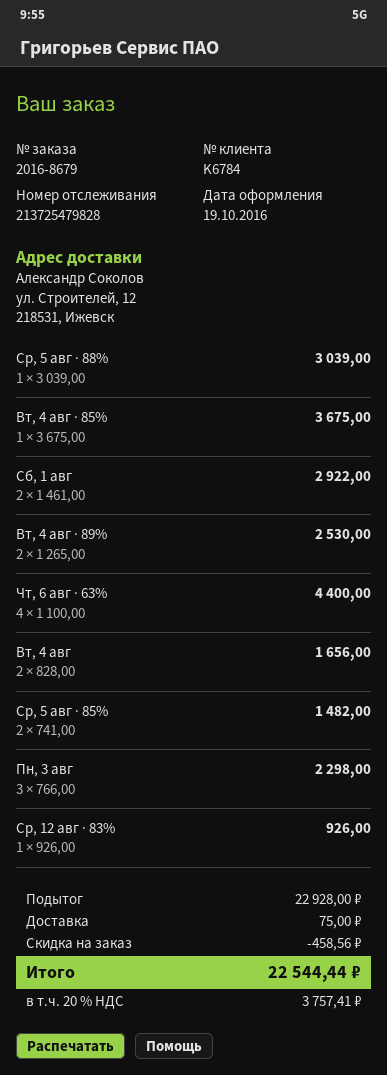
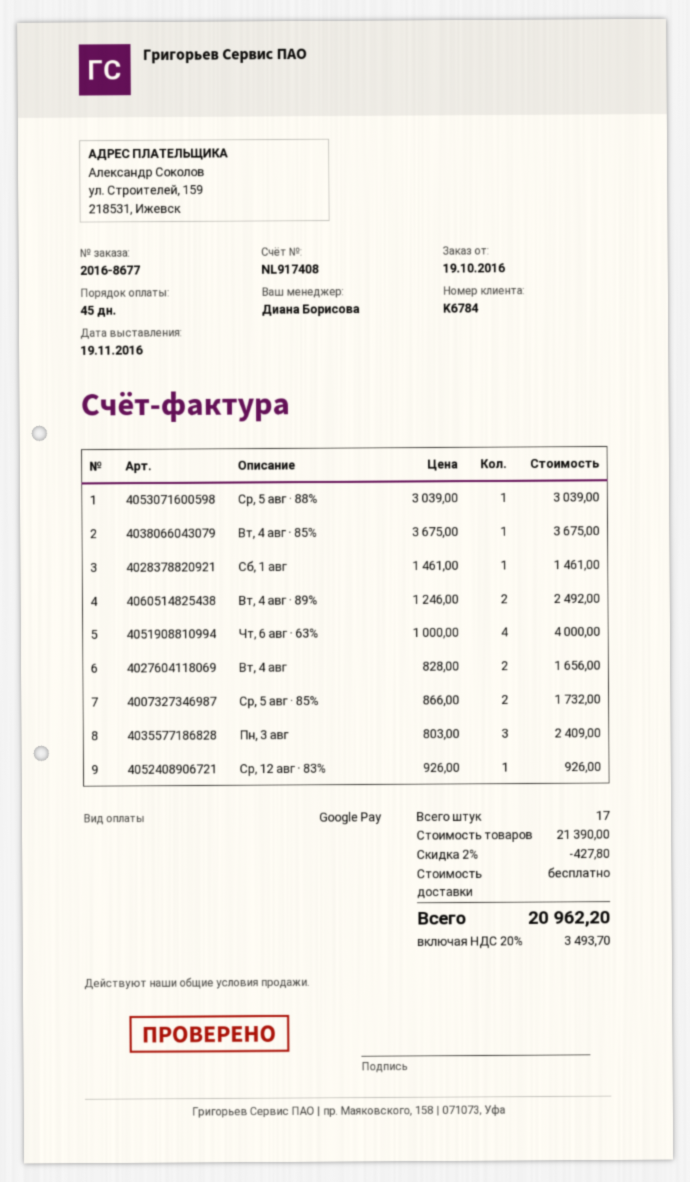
order number: 2016-8679 -> 2016-8677
Сб, 1 авг: 2 x 1461.00 = 2922.00 -> 1 x 1461.00 = 1461.00
Вт, 4 авг · 89%: 2 x 1265.00 = 2530.00 -> 2 x 1246.00 = 2492.00
Чт, 6 авг · 63%: 4 x 1100.00 = 4400.00 -> 4 x 1000.00 = 4000.00
Ср, 5 авг · 85%: 2 x 741.00 = 1482.00 -> 2 x 866.00 = 1732.00
Пн, 3 авг: 3 x 766.00 = 2298.00 -> 3 x 803.00 = 2409.00
subtotal: 22928.00 -> 21390.00
discount: 458.56 -> 427.80
shipping: 75.00 -> 0.00
tax: 20% = 3757.41 -> 20% = 3493.70
total: 22544.44 -> 20962.20

